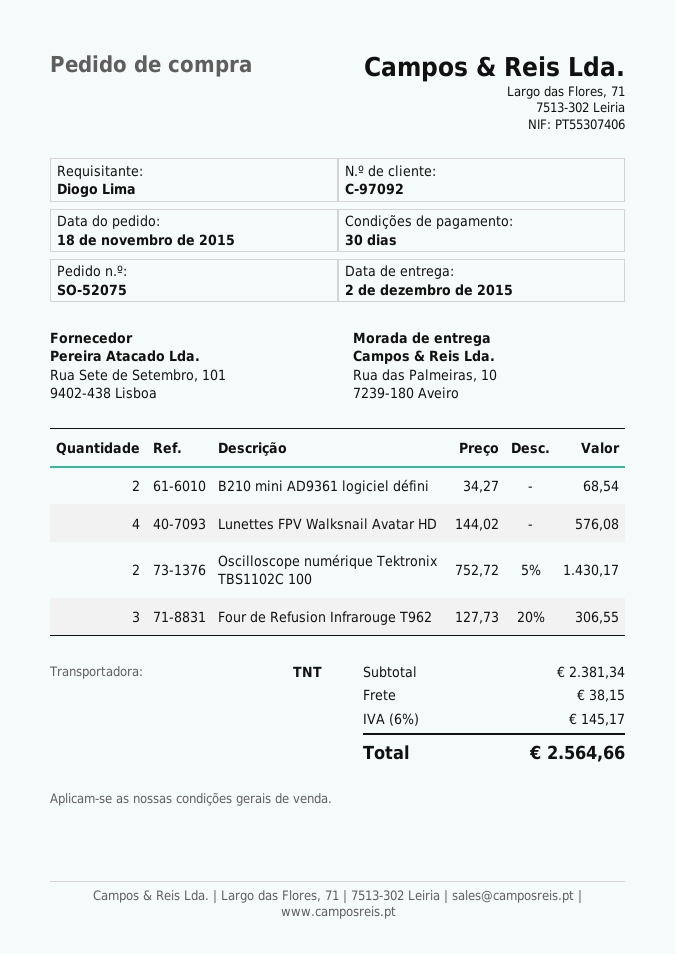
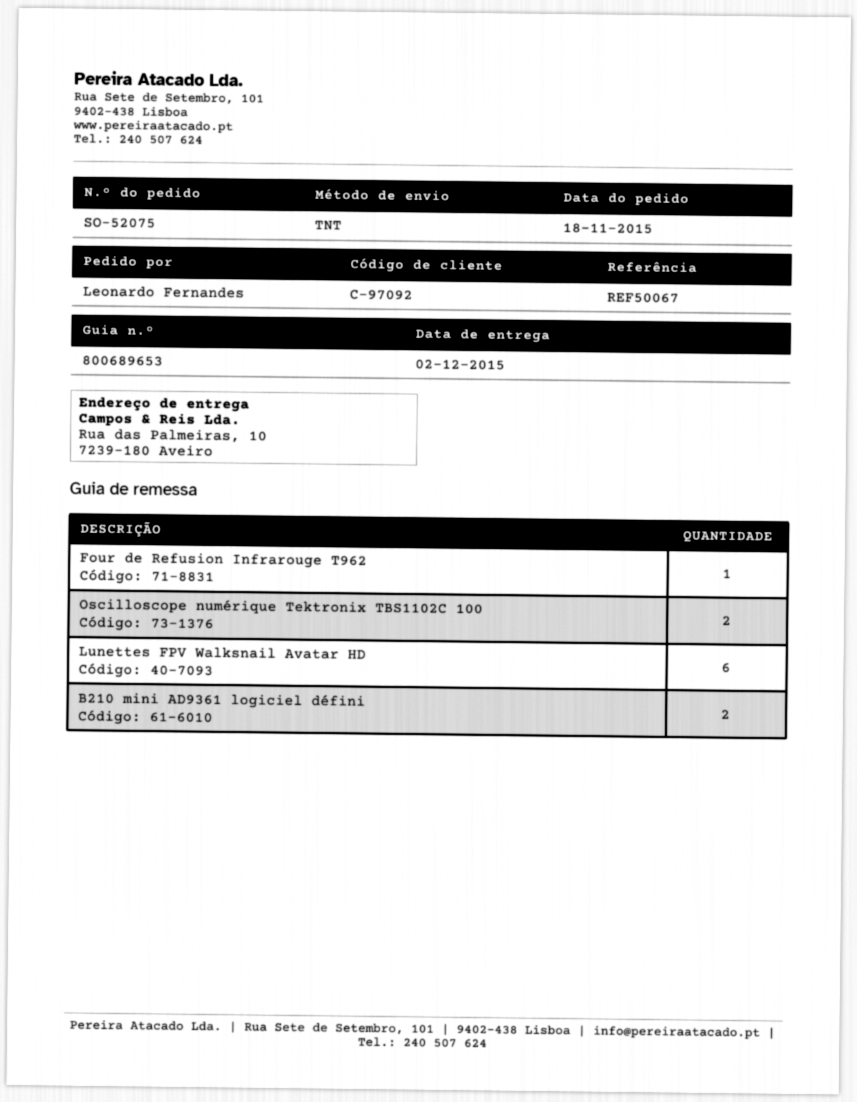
ordered by: Diogo Lima -> Leonardo Fernandes
Lunettes FPV Walksnail Avatar HD: 4 -> 6
Four de Refusion Infrarouge T962: 3 -> 1

